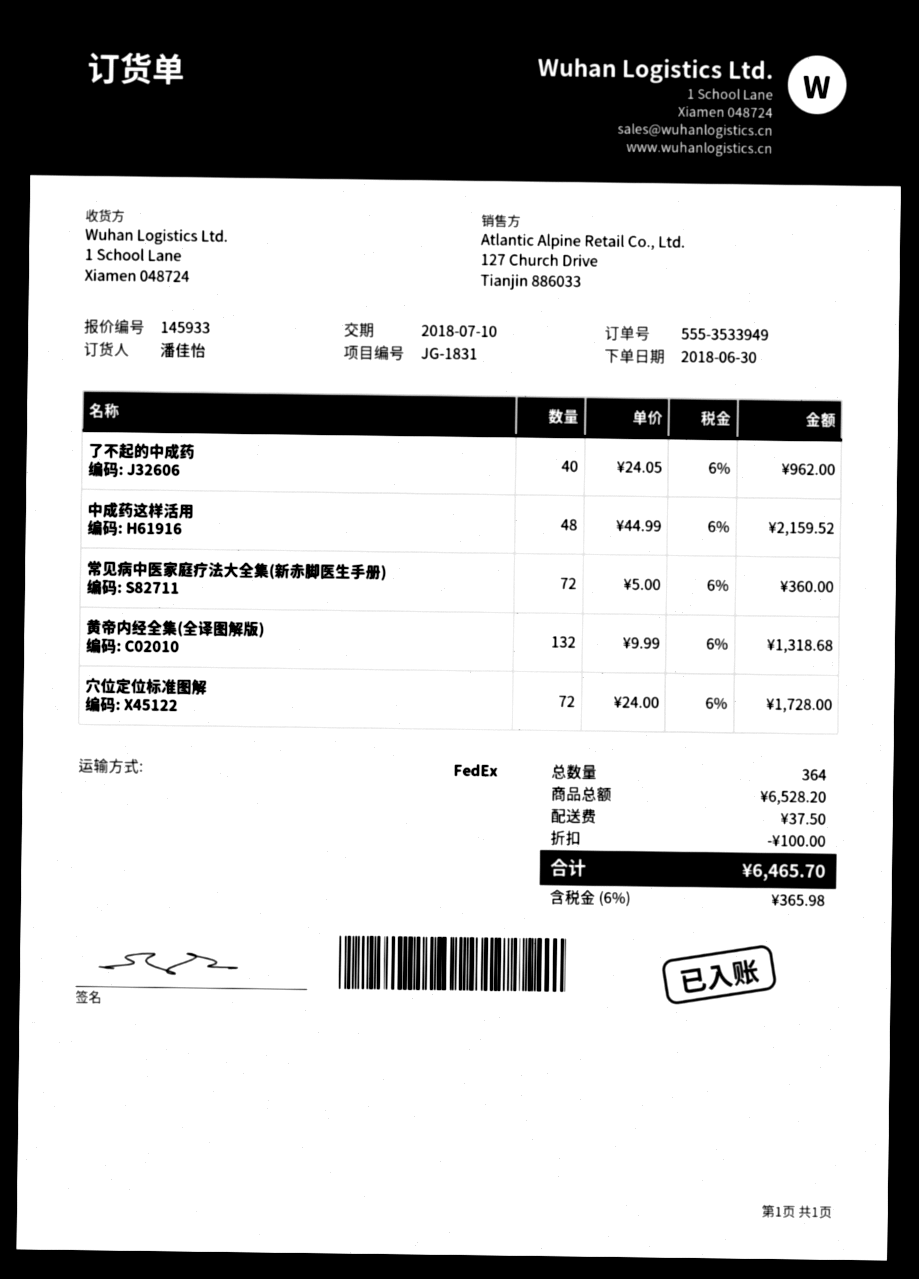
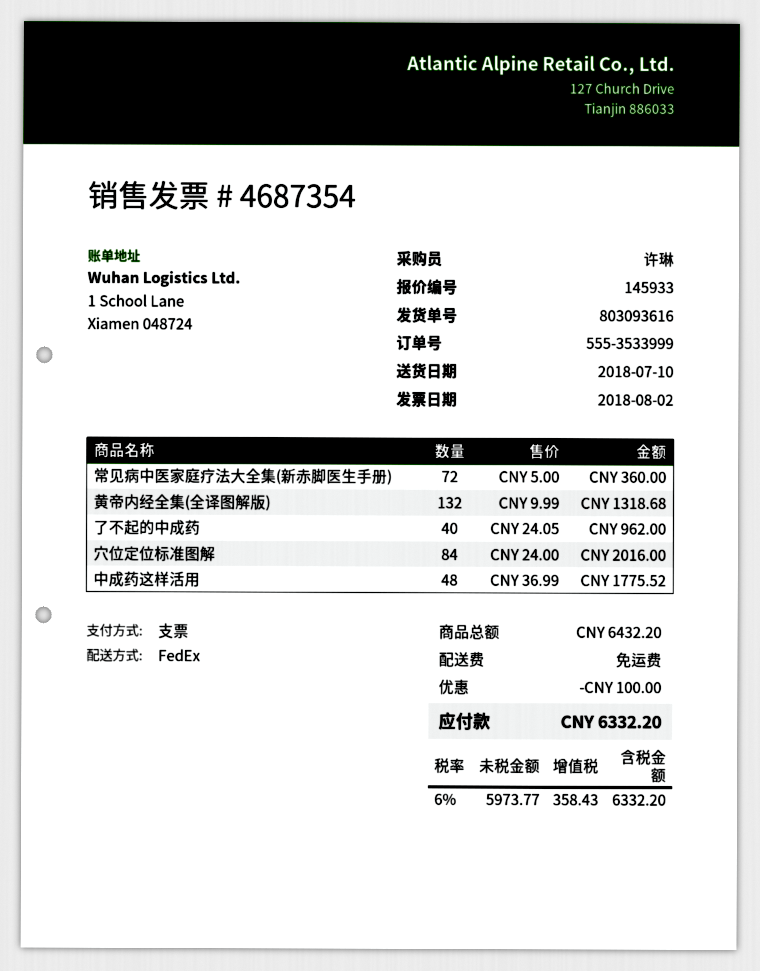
order number: 555-3533949 -> 555-3533999
ordered by: 潘佳怡 -> 许琳
中成药这样活用: 48 x 44.99 = 2159.52 -> 48 x 36.99 = 1775.52
穴位定位标准图解: 72 x 24.00 = 1728.00 -> 84 x 24.00 = 2016.00
subtotal: 6528.20 -> 6432.20
shipping: 37.50 -> 0.00
tax: 6% = 365.98 -> 6% = 358.43
total: 6465.70 -> 6332.20

